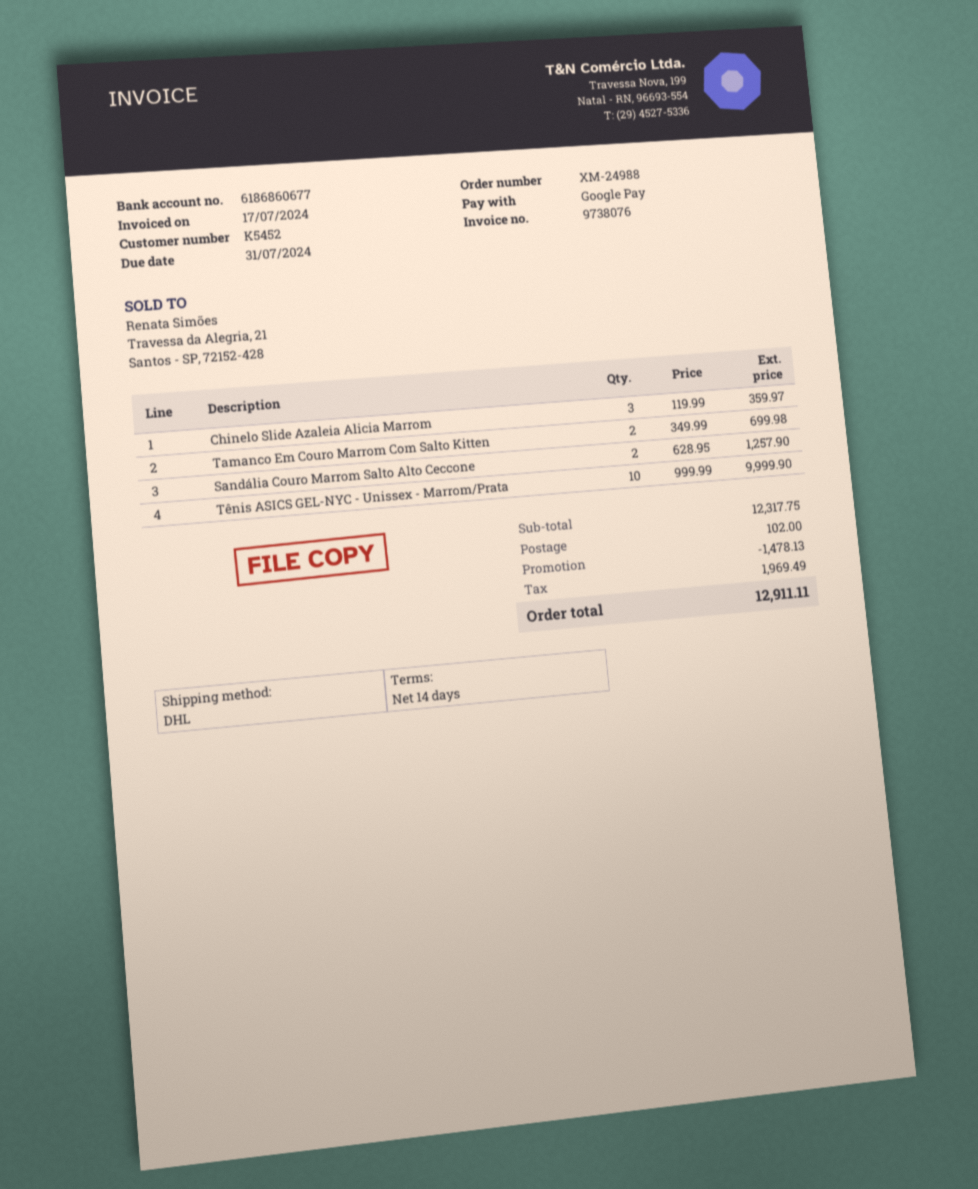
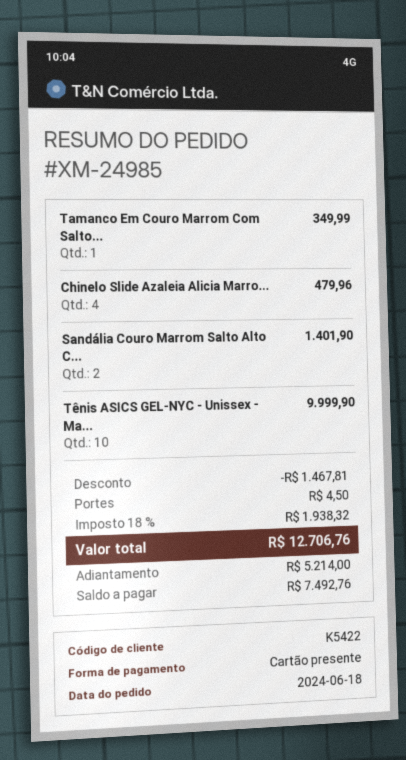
order number: XM-24988 -> XM-24985
customer number: K5452 -> K5422
payment method: Google Pay -> gift card
Chinelo Slide Azaleia Alicia Marrom: 3 for 359.97 -> 4 for 479.96
Tamanco Em Couro Marrom Com Salto Kitten: 2 for 699.98 -> 1 for 349.99
Sandália Couro Marrom Salto Alto Ceccone: 2 for 1257.90 -> 2 for 1401.90
discount: 1478.13 -> 1467.81
shipping: 102.00 -> 4.50
tax: 1969.49 -> 1938.32
total: 12911.11 -> 12706.76

